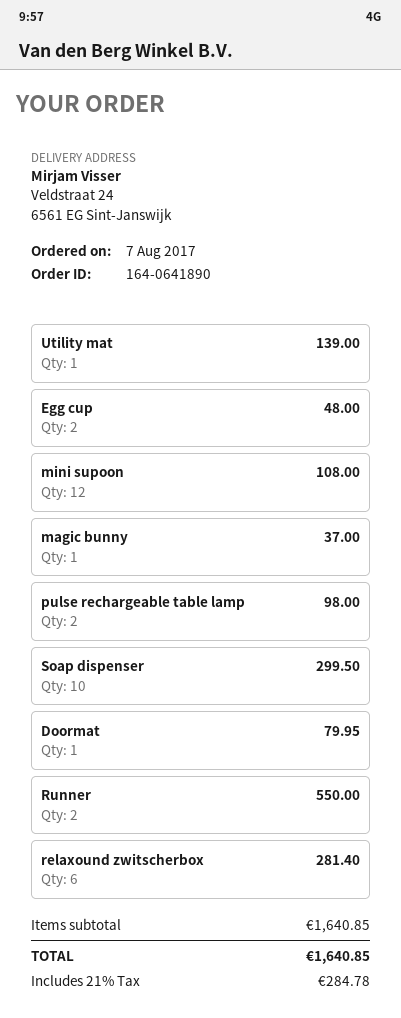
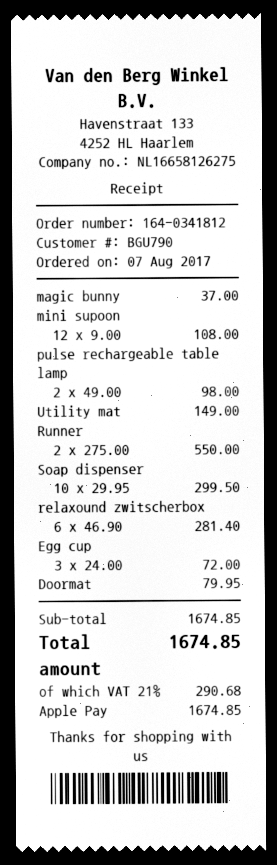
order number: 164-0641890 -> 164-0341812
Utility mat: 1 for 139.00 -> 1 for 149.00
Egg cup: 2 for 48.00 -> 3 for 72.00
subtotal: 1640.85 -> 1674.85
tax: 21% = 284.78 -> 21% = 290.68
total: 1640.85 -> 1674.85

